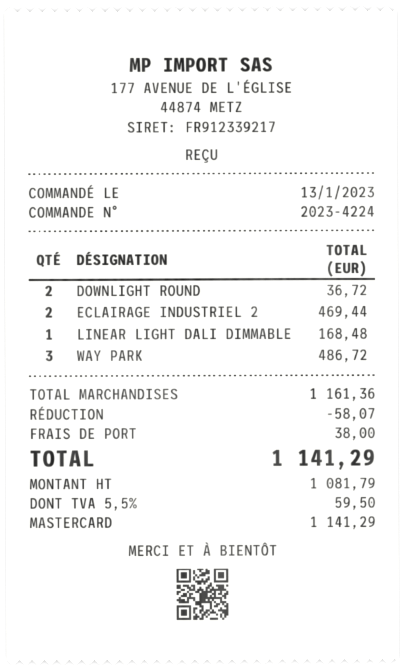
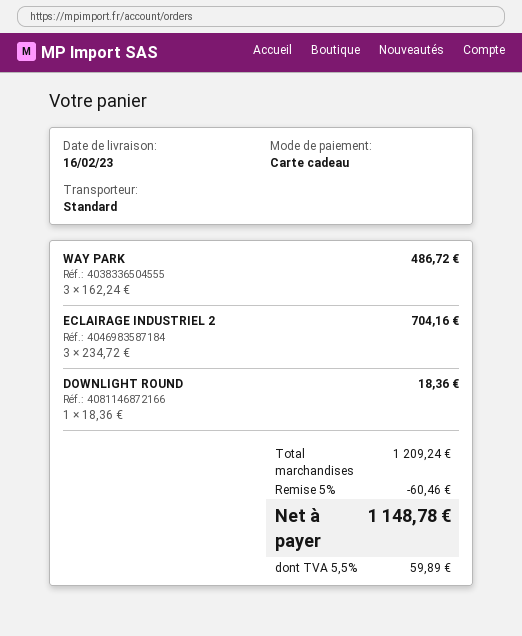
payment method: Mastercard -> gift card
DOWNLIGHT ROUND: 2 for 36.72 -> 1 for 18.36
ECLAIRAGE INDUSTRIEL 2: 2 for 469.44 -> 3 for 704.16
LINEAR LIGHT DALI DIMMABLE: 1 for 168.48 -> none
subtotal: 1161.36 -> 1209.24
discount: 58.07 -> 60.46
shipping: 38.00 -> none
tax: 5.5% = 59.50 -> 5.5% = 59.89
total: 1141.29 -> 1148.78

